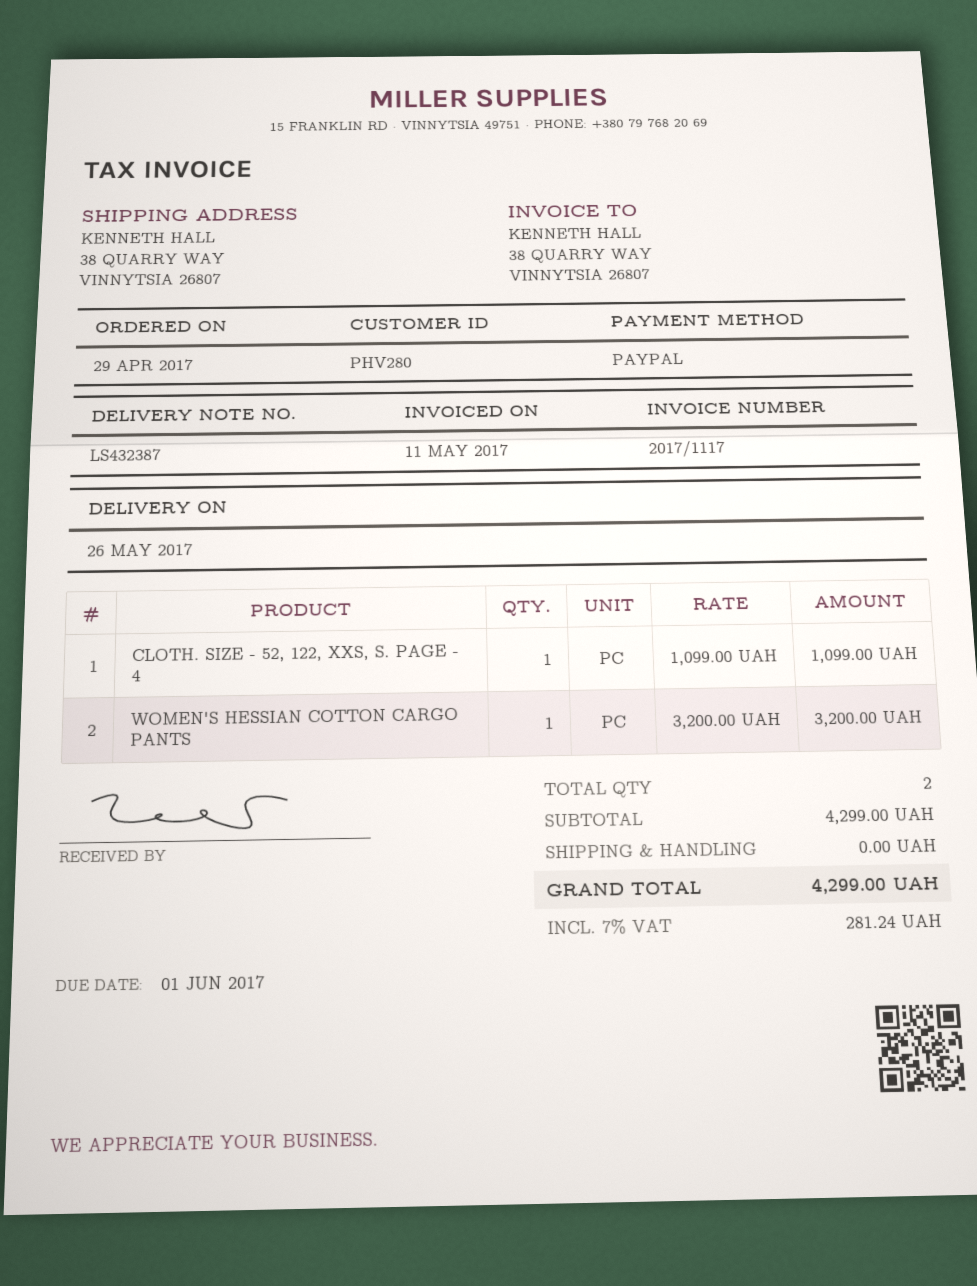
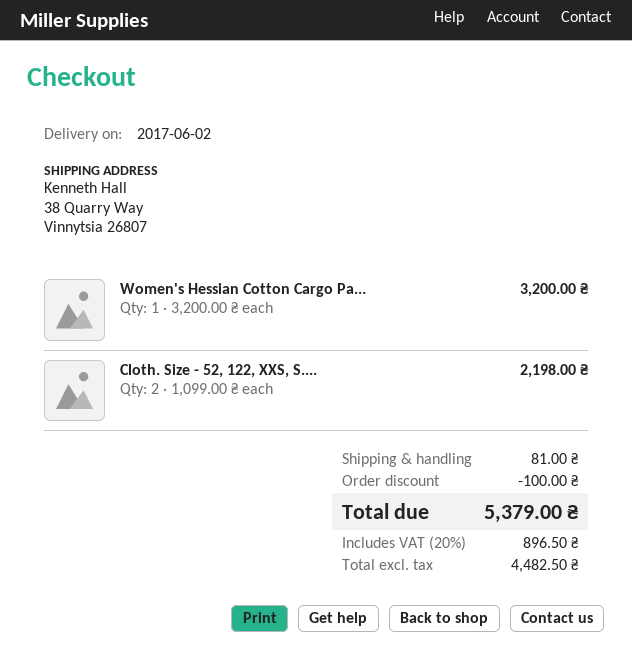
delivery date: 2017-05-26 -> 2017-06-02
CLOTH. SIZE - 52, 122, XXS, S. PAGE - 4: 1 x 1099.00 = 1099.00 -> 2 x 1099.00 = 2198.00
discount: none -> 100.00
shipping: 0.00 -> 81.00
tax: 7% = 281.24 -> 20% = 896.50
total: 4299.00 -> 5379.00

